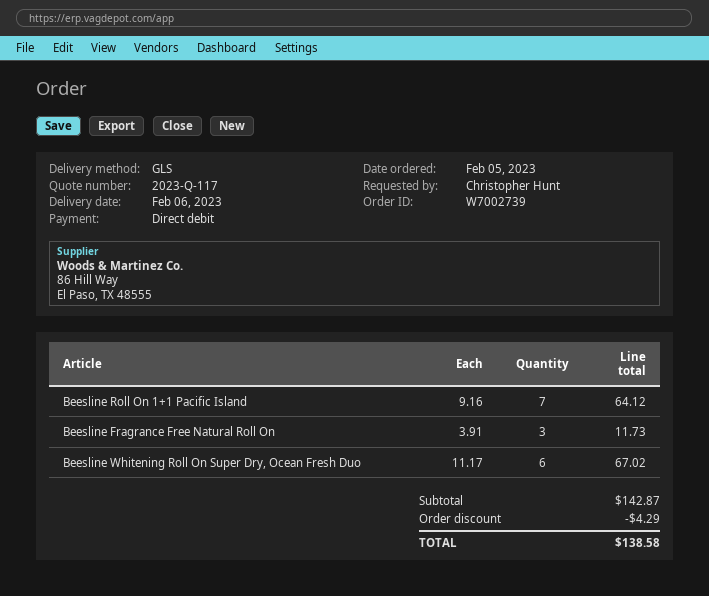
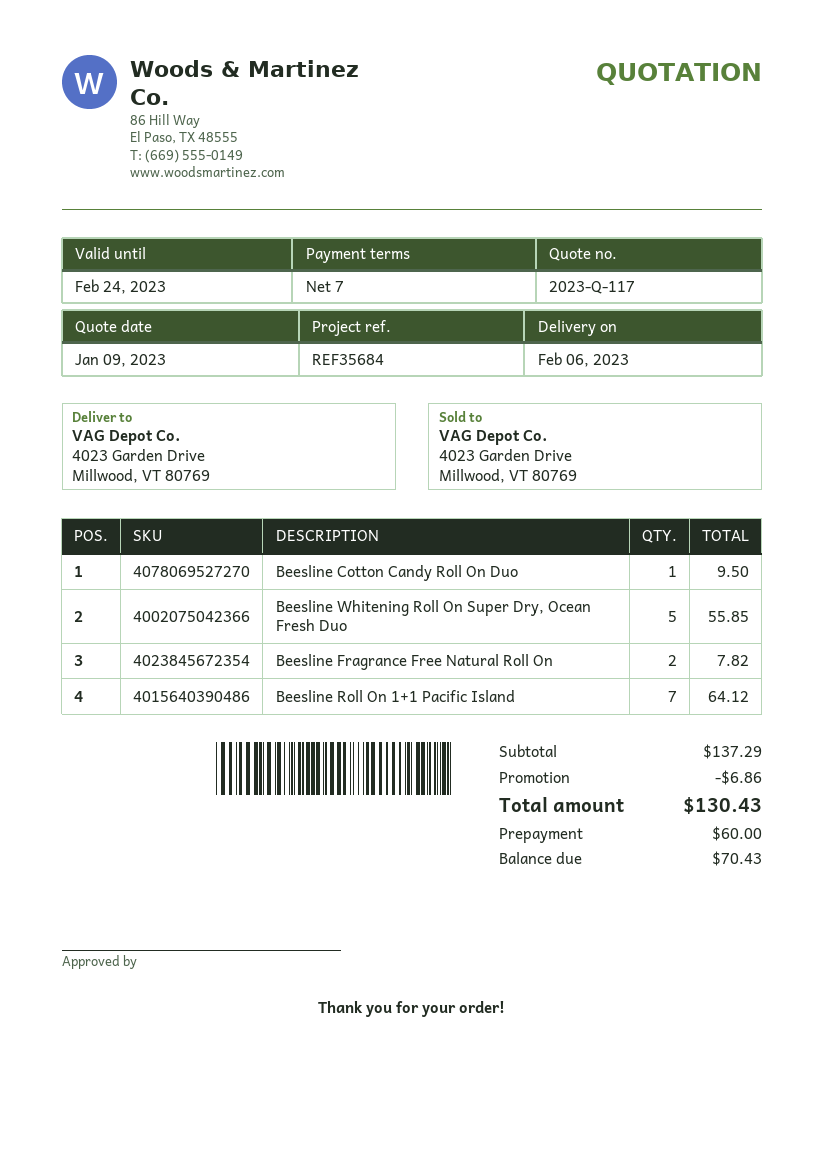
Beesline Fragrance Free Natural Roll On: 3 for 11.73 -> 2 for 7.82
Beesline Whitening Roll On Super Dry, Ocean Fresh Duo: 6 for 67.02 -> 5 for 55.85
Beesline Cotton Candy Roll On Duo: none -> 1 for 9.50
subtotal: 142.87 -> 137.29
discount: 4.29 -> 6.86
total: 138.58 -> 130.43

